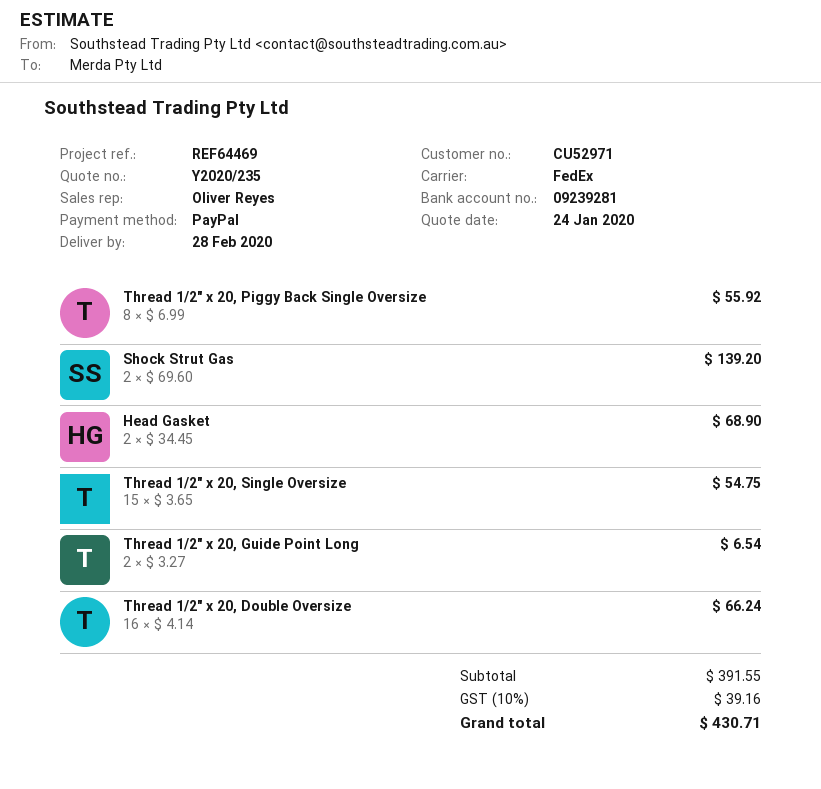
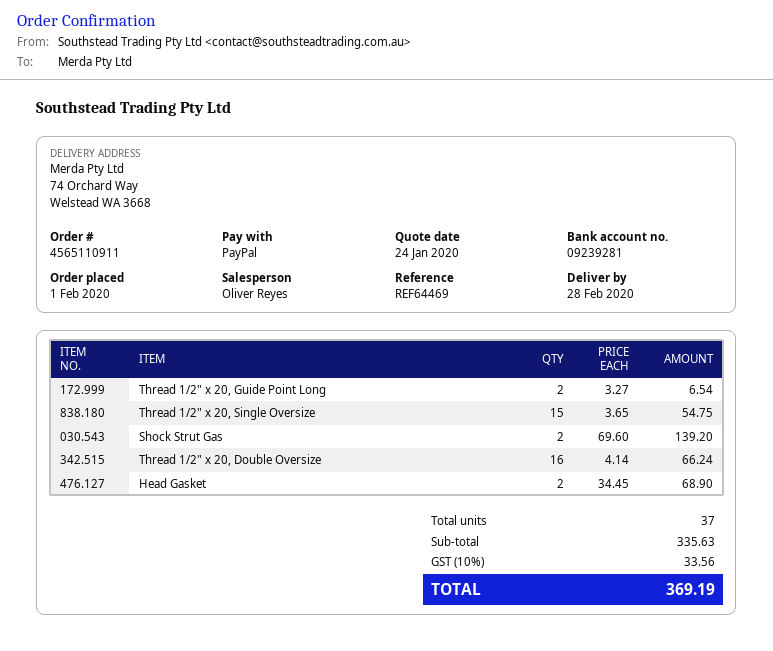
Thread 1/2" x 20, Piggy Back Single Oversize: 8 x 6.99 = 55.92 -> none
subtotal: 391.55 -> 335.63
tax: 10% = 39.16 -> 10% = 33.56
total: 430.71 -> 369.19

